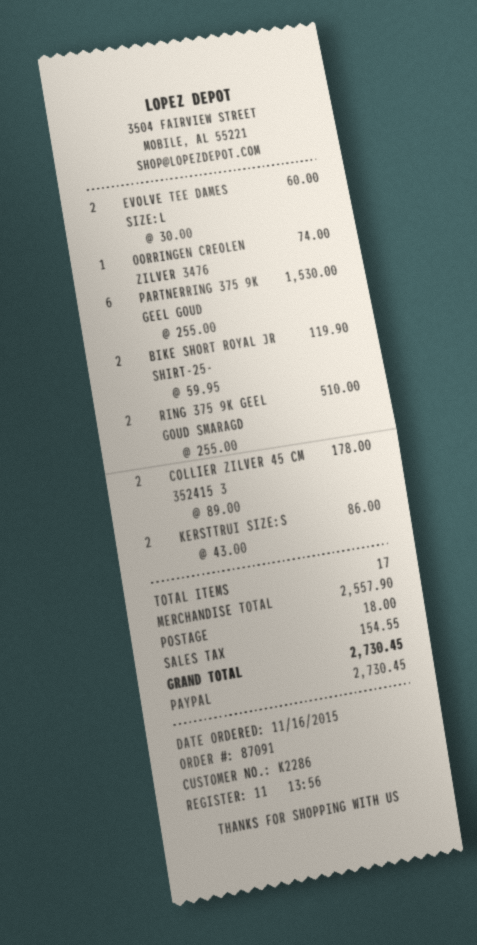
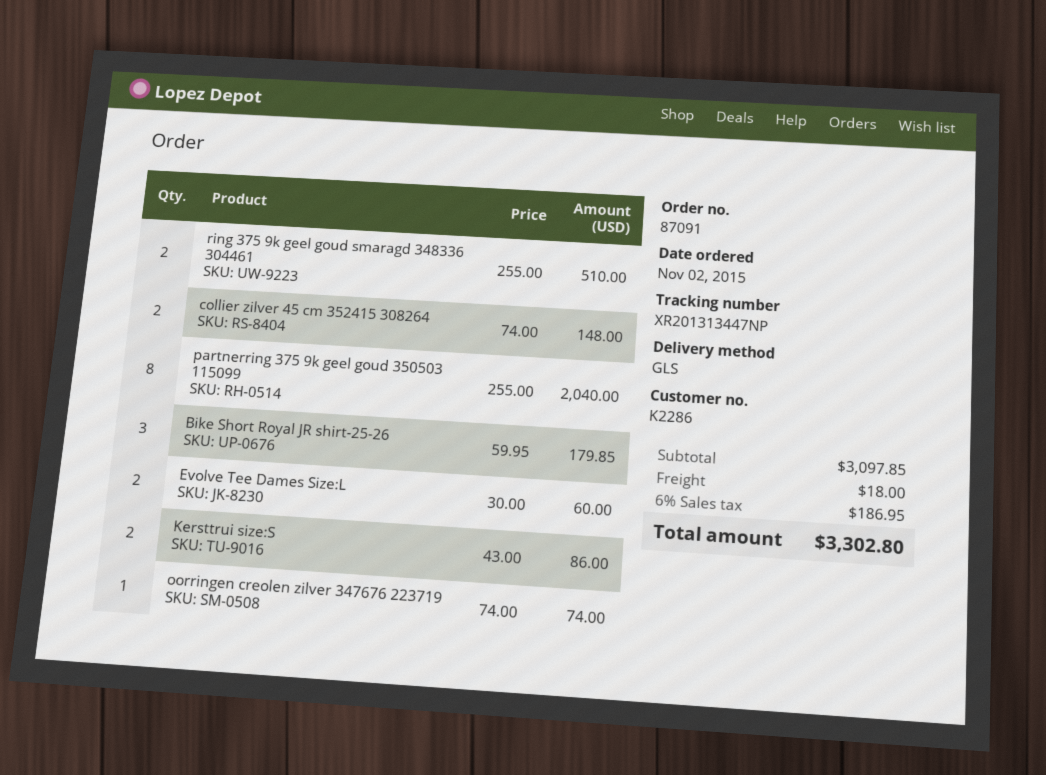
order date: 2015-11-16 -> 2015-11-02
PARTNERRING 375 9K GEEL GOUD: 6 x 255.00 = 1530.00 -> 8 x 255.00 = 2040.00
BIKE SHORT ROYAL JR SHIRT-25-: 2 x 59.95 = 119.90 -> 3 x 59.95 = 179.85
COLLIER ZILVER 45 CM 352415 3: 2 x 89.00 = 178.00 -> 2 x 74.00 = 148.00
subtotal: 2557.90 -> 3097.85
tax: 154.55 -> 186.95
total: 2730.45 -> 3302.80

